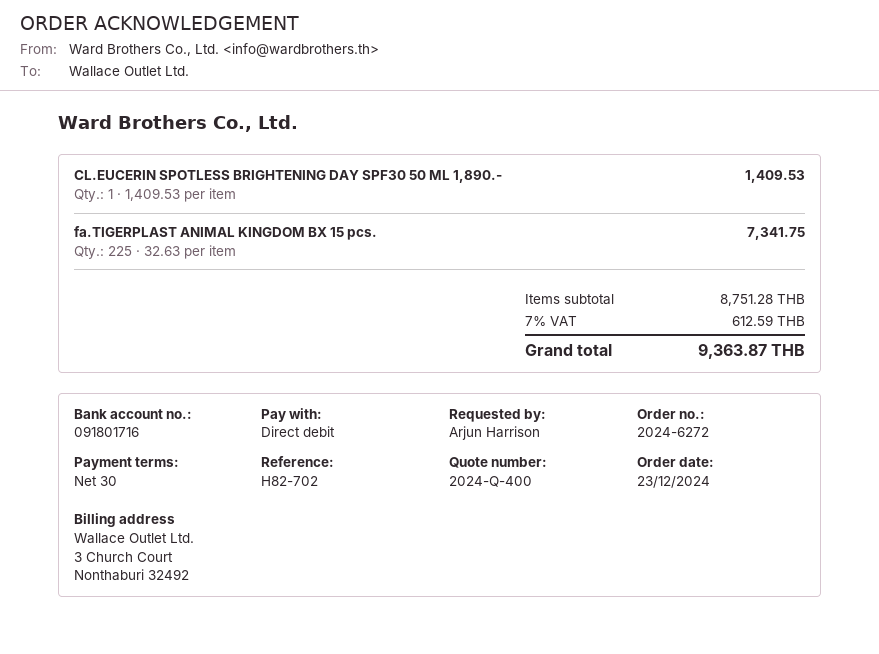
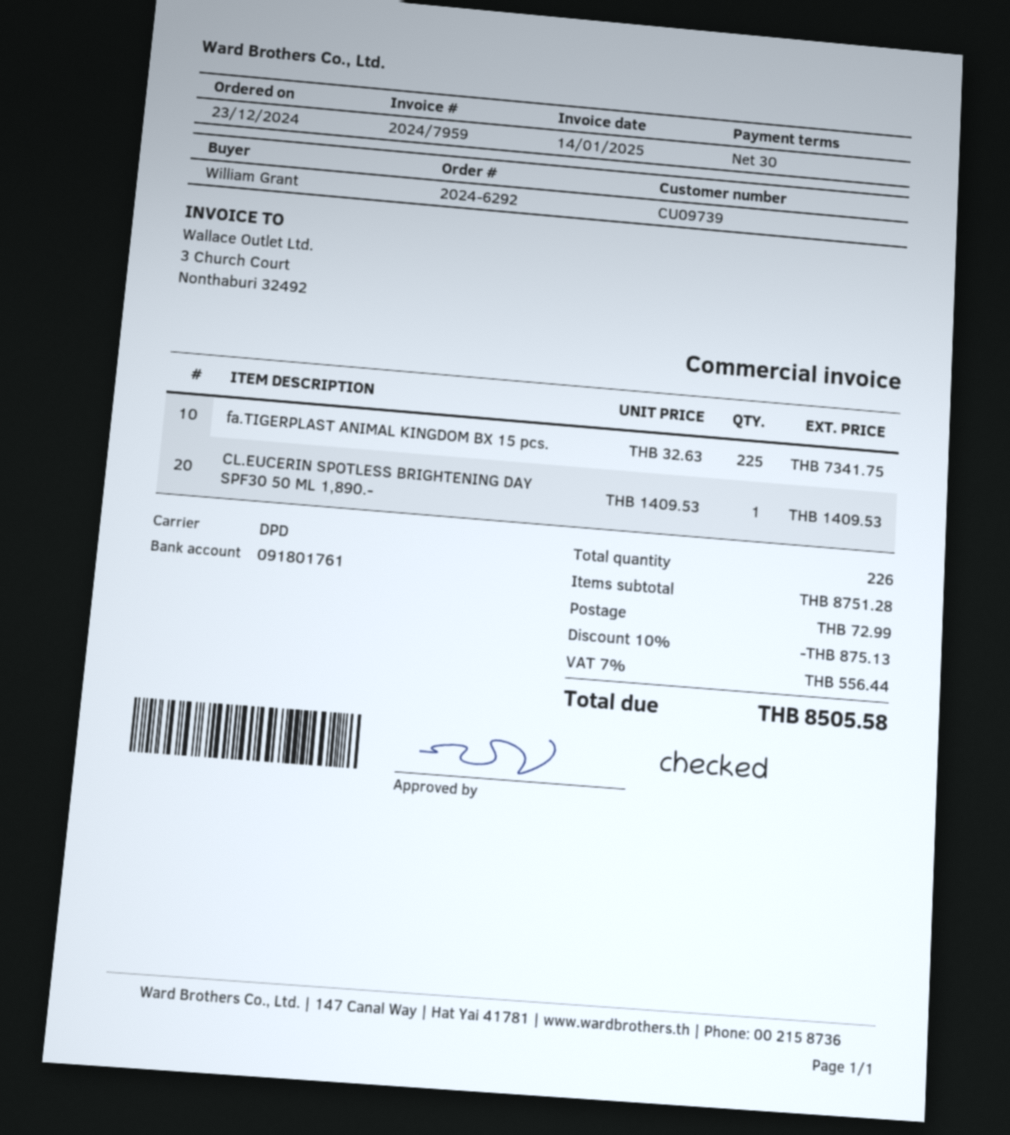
order number: 2024-6272 -> 2024-6292
ordered by: Arjun Harrison -> William Grant
bank account: 091801716 -> 091801761
discount: none -> 10% = 875.13
shipping: none -> 72.99
tax: 7% = 612.59 -> 7% = 556.44
total: 9363.87 -> 8505.58

